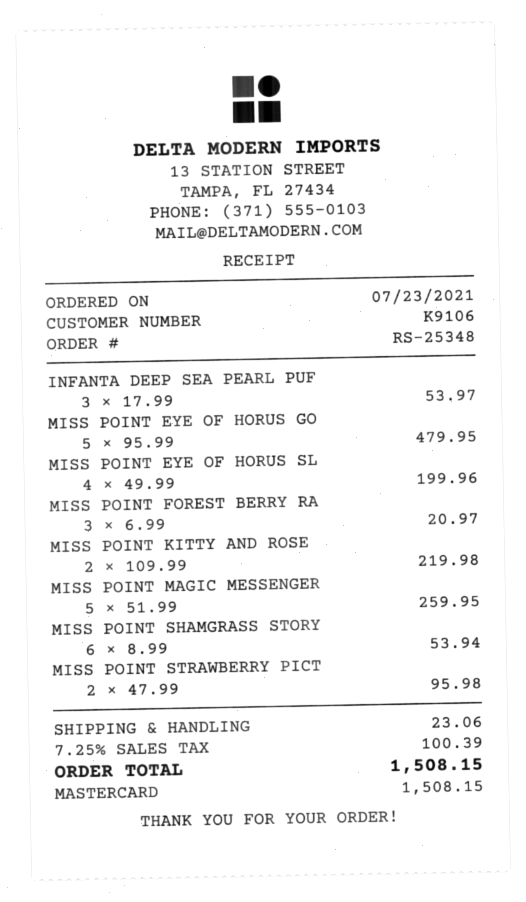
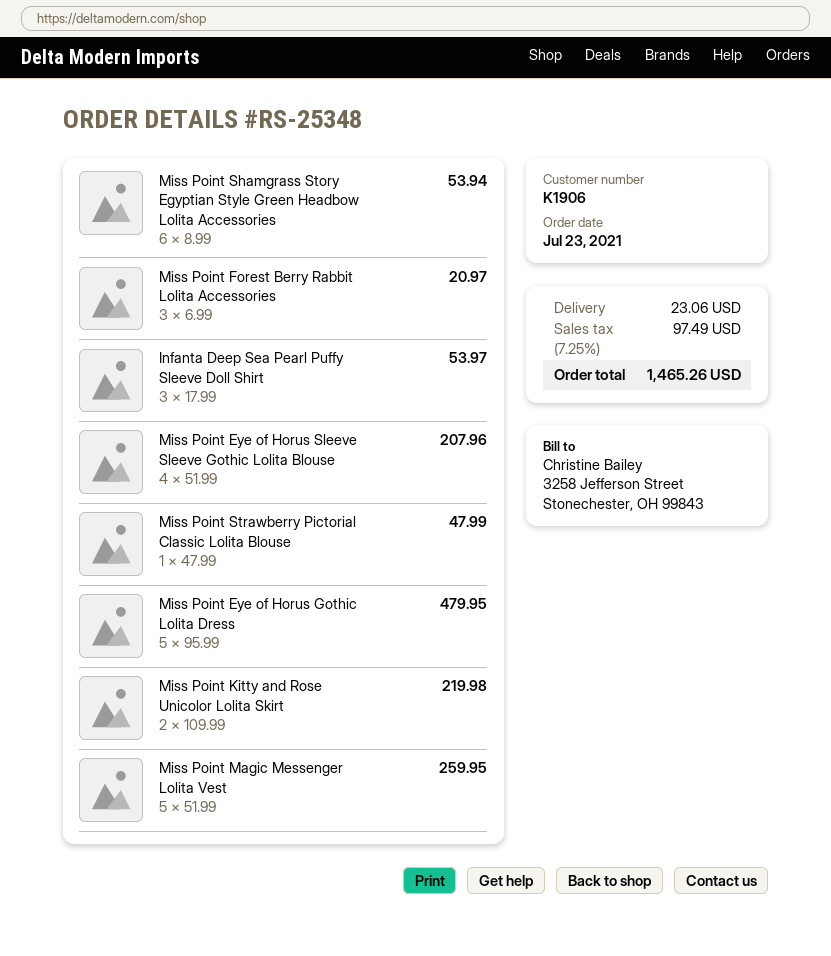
customer number: K9106 -> K1906
MISS POINT EYE OF HORUS SL: 4 x 49.99 = 199.96 -> 4 x 51.99 = 207.96
MISS POINT STRAWBERRY PICT: 2 x 47.99 = 95.98 -> 1 x 47.99 = 47.99
tax: 7.25% = 100.39 -> 7.25% = 97.49
total: 1508.15 -> 1465.26

